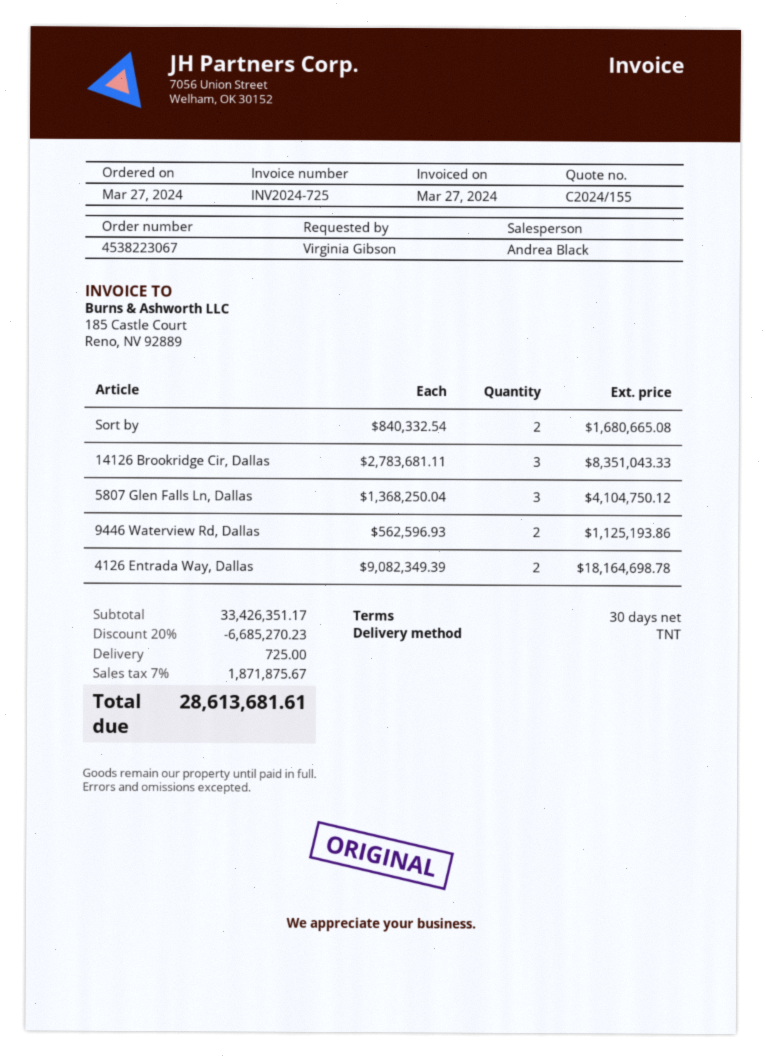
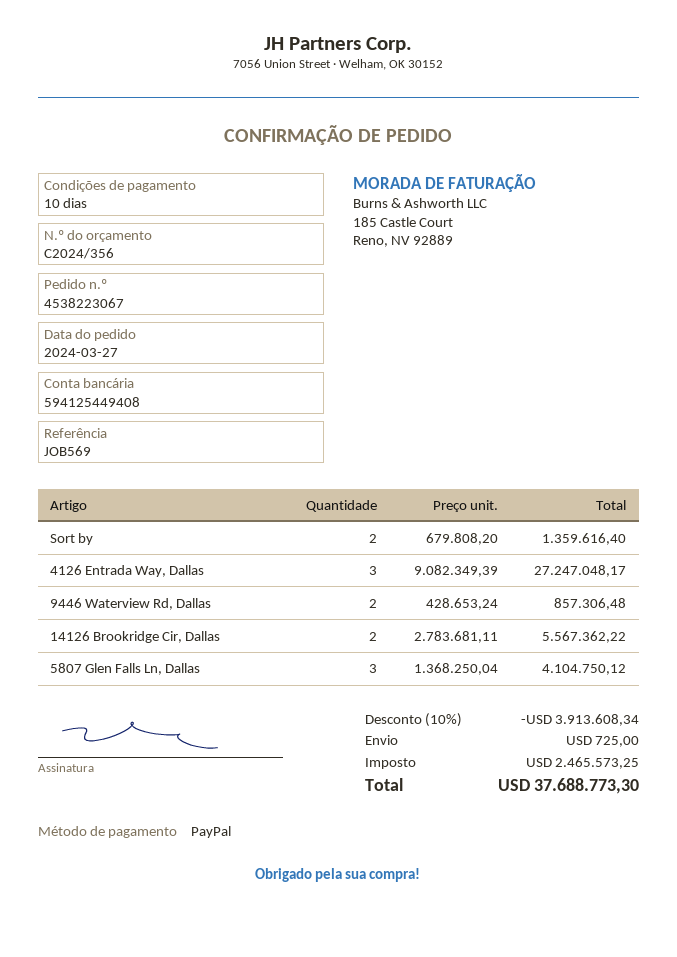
quote number: C2024/155 -> C2024/356
payment terms: 30 days -> 10 days
Sort by: 2 x 840332.54 = 1680665.08 -> 2 x 679808.20 = 1359616.40
14126 Brookridge Cir, Dallas: 3 x 2783681.11 = 8351043.33 -> 2 x 2783681.11 = 5567362.22
9446 Waterview Rd, Dallas: 2 x 562596.93 = 1125193.86 -> 2 x 428653.24 = 857306.48
4126 Entrada Way, Dallas: 2 x 9082349.39 = 18164698.78 -> 3 x 9082349.39 = 27247048.17
discount: 20% = 6685270.23 -> 10% = 3913608.34
tax: 1871875.67 -> 2465573.25
total: 28613681.61 -> 37688773.30

